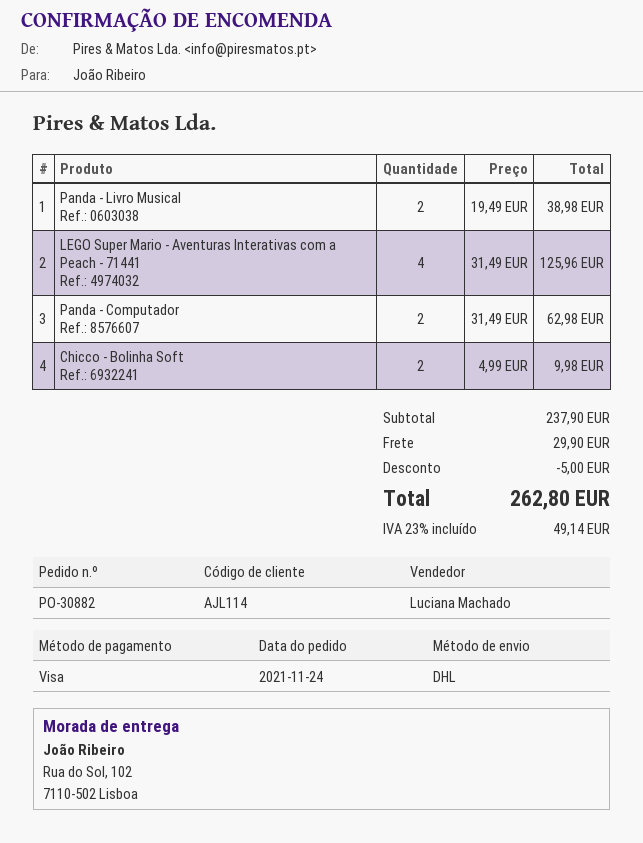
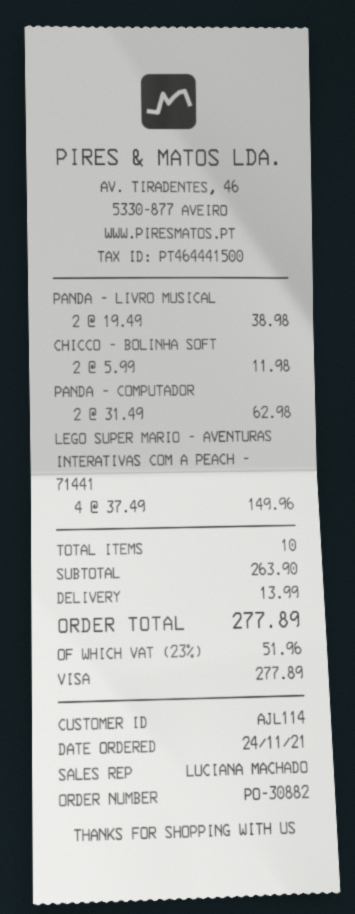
LEGO Super Mario - Aventuras Interativas com a Peach - 71441: 4 x 31.49 = 125.96 -> 4 x 37.49 = 149.96
Chicco - Bolinha Soft: 2 x 4.99 = 9.98 -> 2 x 5.99 = 11.98
subtotal: 237.90 -> 263.90
discount: 5.00 -> none
shipping: 29.90 -> 13.99
tax: 23% = 49.14 -> 23% = 51.96
total: 262.80 -> 277.89

